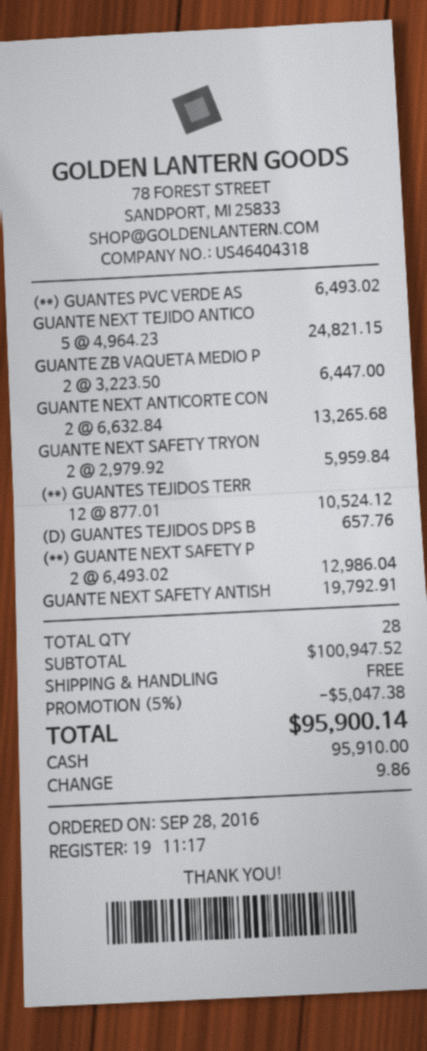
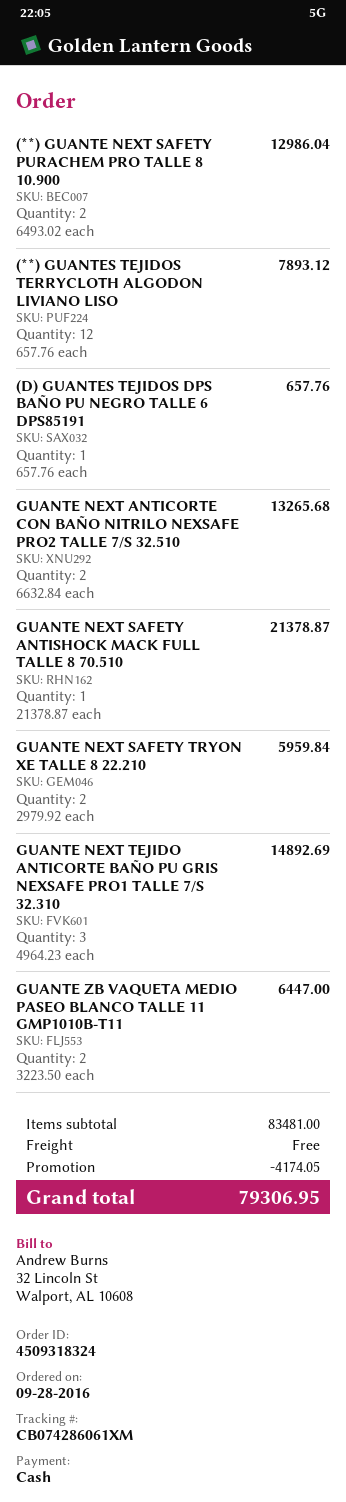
(**) GUANTES PVC VERDE AS: 1 x 6493.02 = 6493.02 -> none
GUANTE NEXT TEJIDO ANTICO: 5 x 4964.23 = 24821.15 -> 3 x 4964.23 = 14892.69
(**) GUANTES TEJIDOS TERR: 12 x 877.01 = 10524.12 -> 12 x 657.76 = 7893.12
GUANTE NEXT SAFETY ANTISH: 1 x 19792.91 = 19792.91 -> 1 x 21378.87 = 21378.87
subtotal: 100947.52 -> 83481.00
discount: 5047.38 -> 4174.05
total: 95900.14 -> 79306.95

